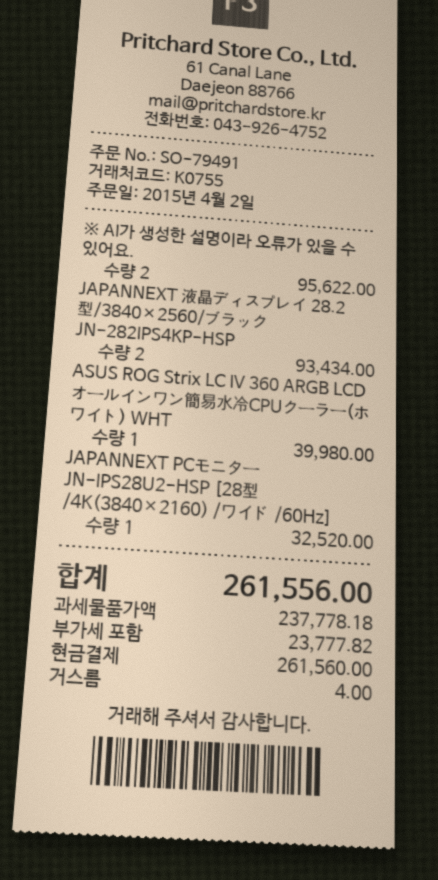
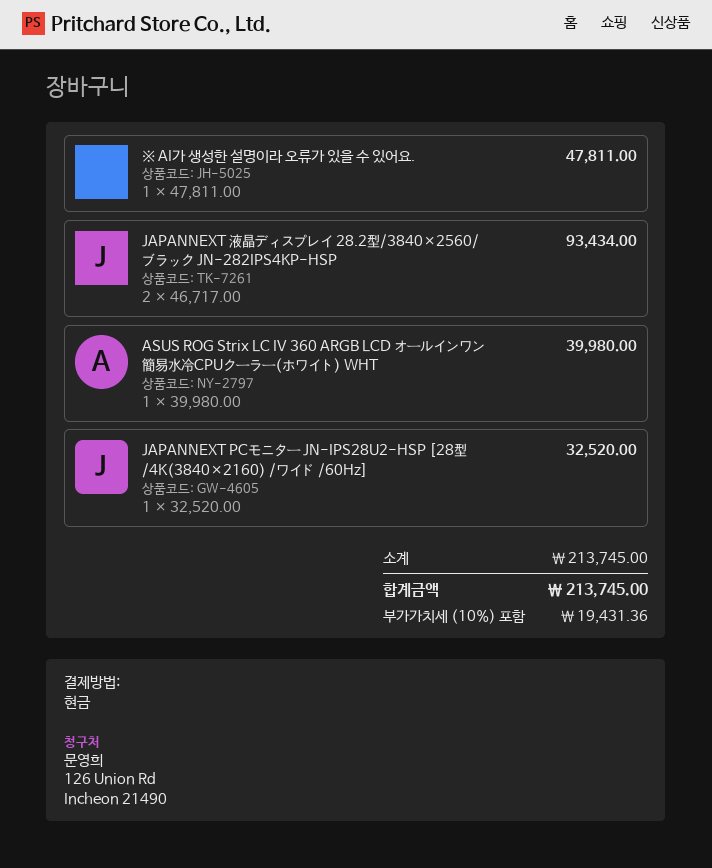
※ AI가 생성한 설명이라 오류가 있을 수 있어요.: 2 for 95622.00 -> 1 for 47811.00
tax: 23777.82 -> 19431.36
total: 261556.00 -> 213745.00

